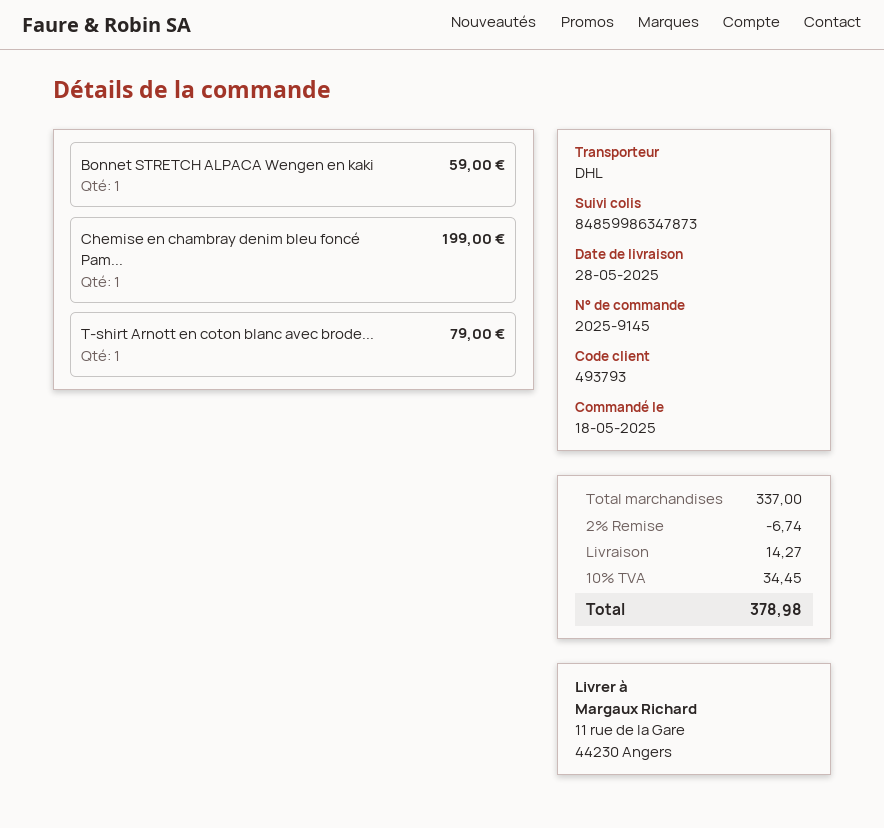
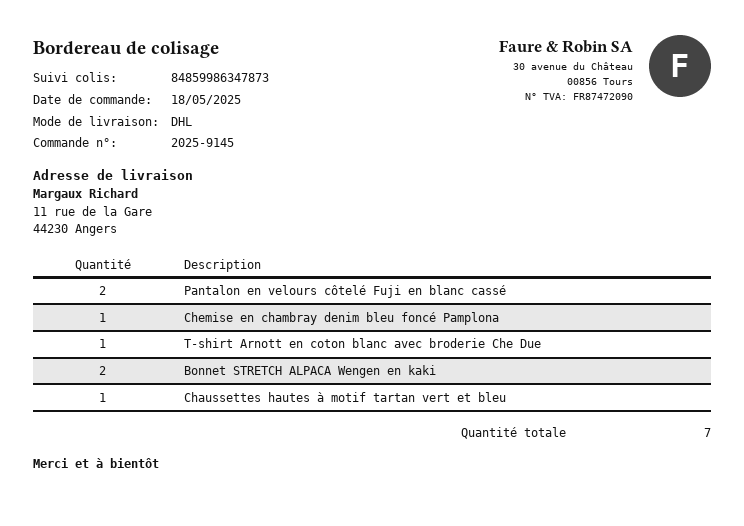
Bonnet STRETCH ALPACA Wengen en kaki: 1 -> 2
Pantalon en velours côtelé Fuji en blanc cassé: none -> 2
Chaussettes hautes à motif tartan vert et bleu: none -> 1

